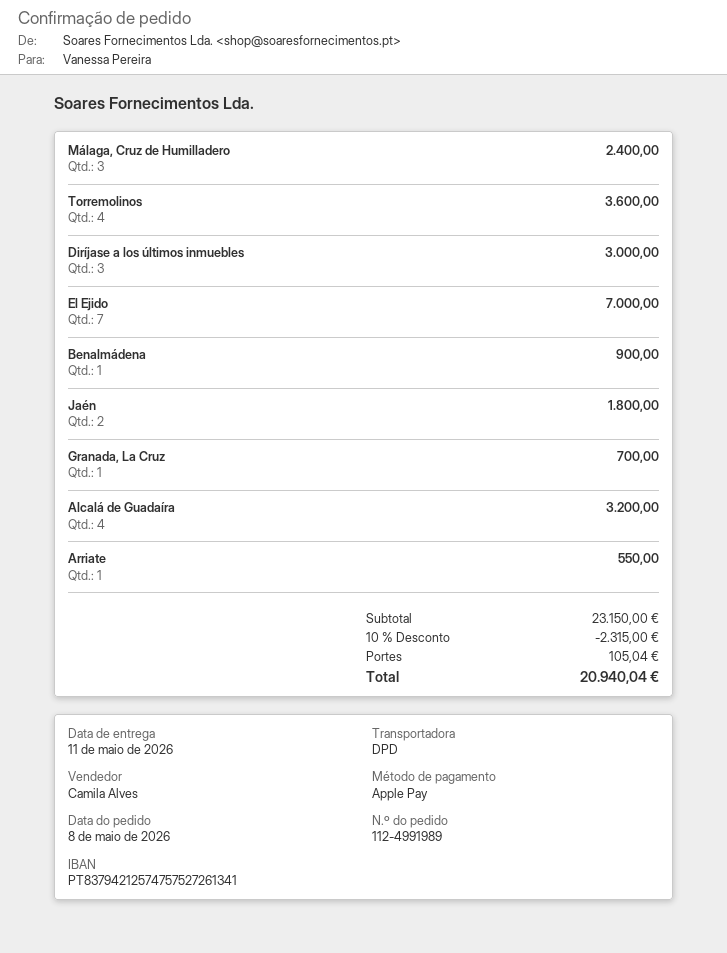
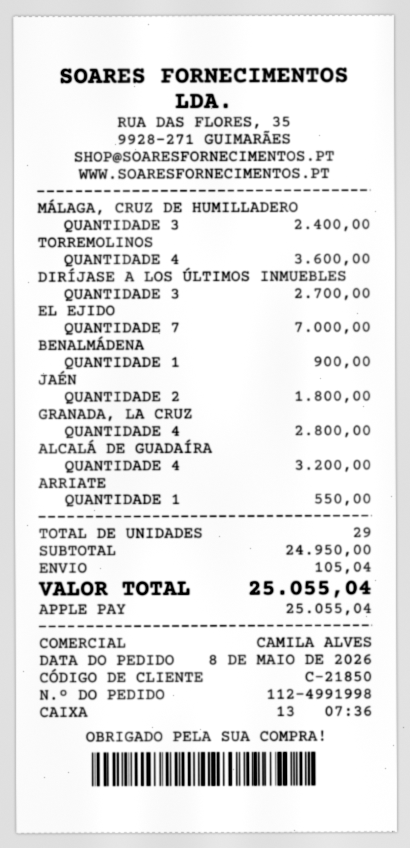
order number: 112-4991989 -> 112-4991998
Diríjase a los últimos inmuebles: 3 for 3000.00 -> 3 for 2700.00
Granada, La Cruz: 1 for 700.00 -> 4 for 2800.00
subtotal: 23150.00 -> 24950.00
discount: 10% = 2315.00 -> none
total: 20940.04 -> 25055.04

